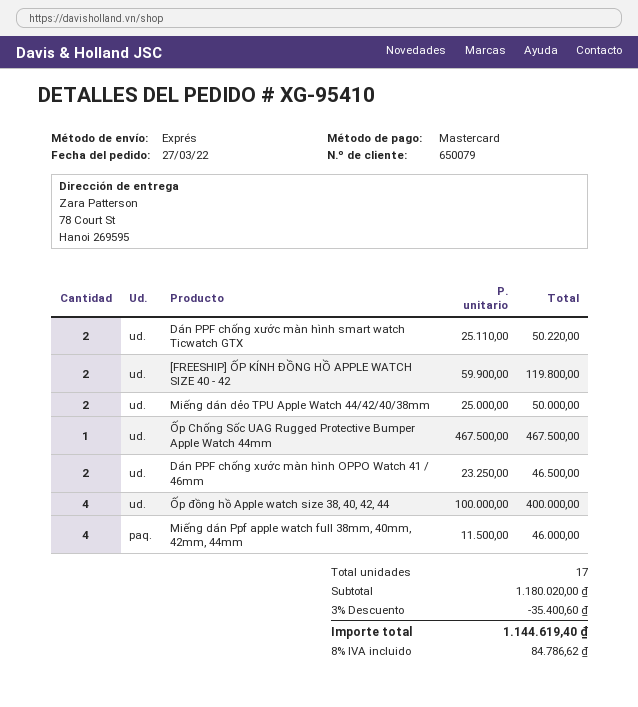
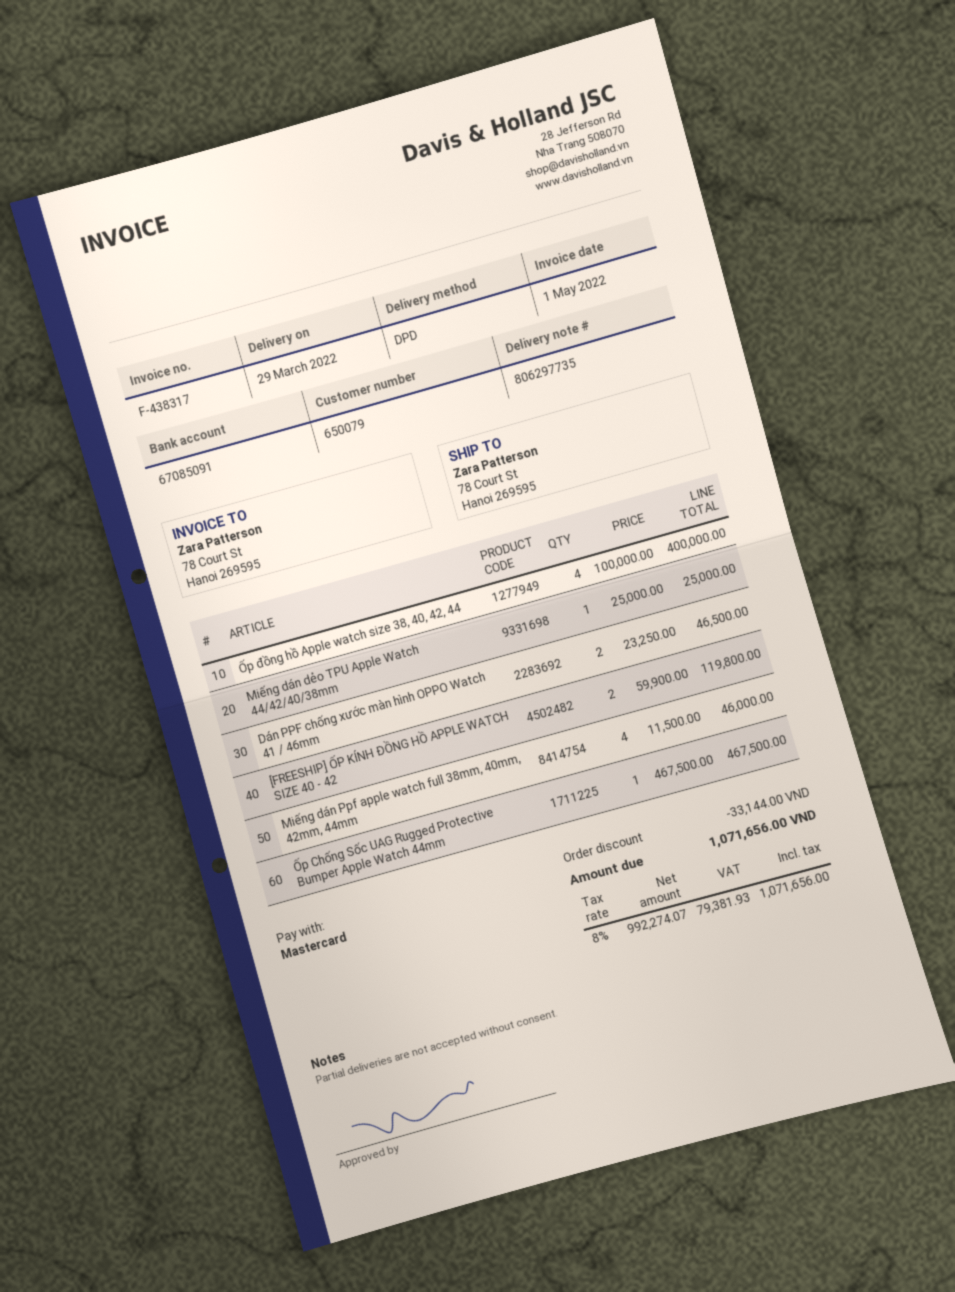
shipping method: express -> DPD
Dán PPF chống xước màn hình smart watch Ticwatch GTX: 2 x 25110.00 = 50220.00 -> none
Miếng dán dẻo TPU Apple Watch 44/42/40/38mm: 2 x 25000.00 = 50000.00 -> 1 x 25000.00 = 25000.00
discount: 35400.60 -> 33144.00
tax: 8% = 84786.62 -> 8% = 79381.93
total: 1144619.40 -> 1071656.00

